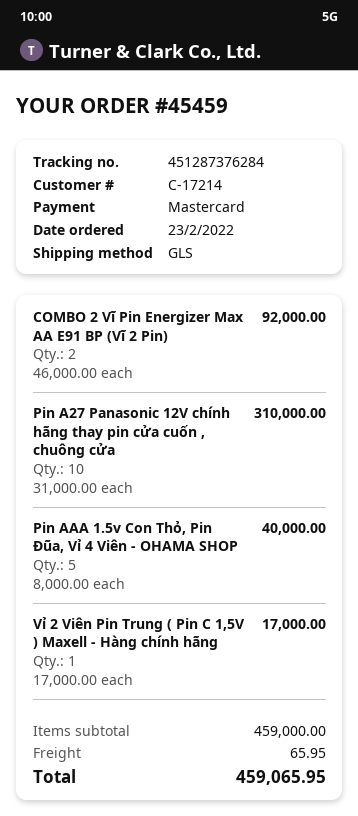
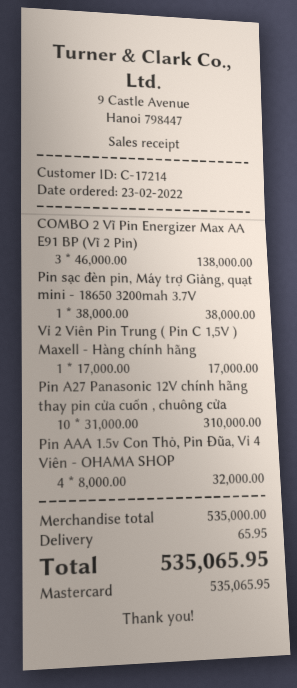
COMBO 2 Vĩ Pin Energizer Max AA E91 BP (Vĩ 2 Pin): 2 x 46000.00 = 92000.00 -> 3 x 46000.00 = 138000.00
Pin AAA 1.5v Con Thỏ, Pin Đũa, Vỉ 4 Viên - OHAMA SHOP: 5 x 8000.00 = 40000.00 -> 4 x 8000.00 = 32000.00
Pin sạc đèn pin, Máy trợ Giảng, quạt mini - 18650 3200mah 3.7V: none -> 1 x 38000.00 = 38000.00
subtotal: 459000.00 -> 535000.00
total: 459065.95 -> 535065.95

